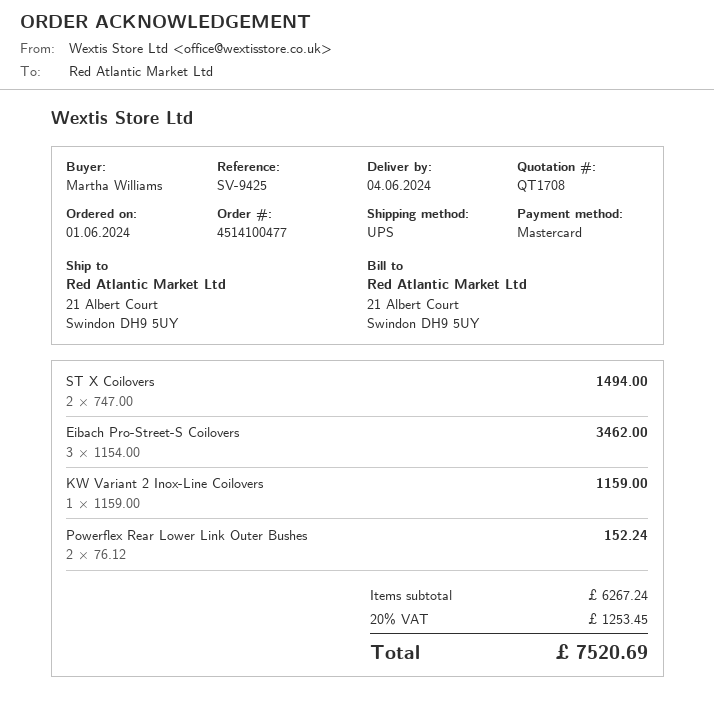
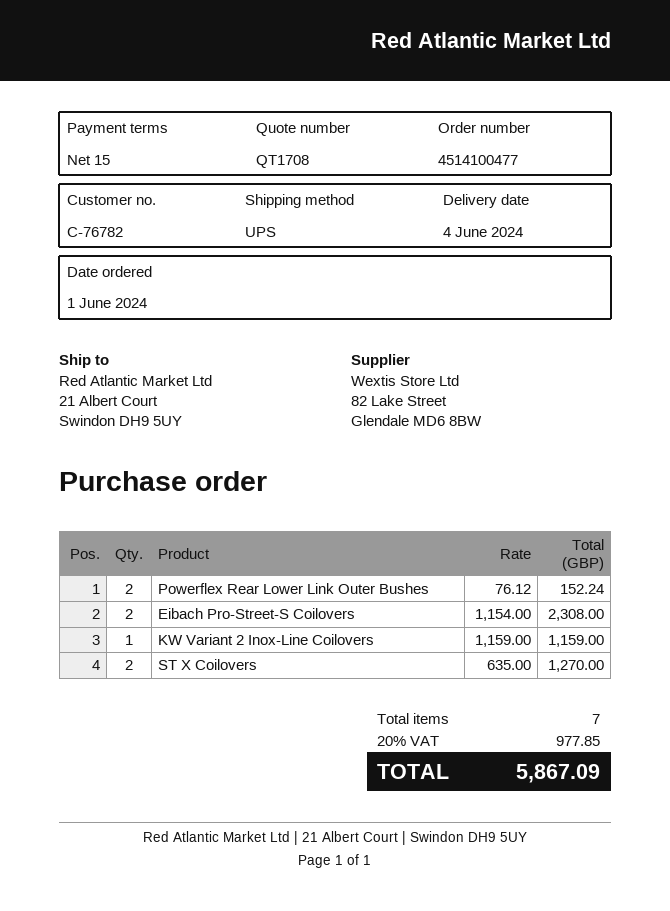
ST X Coilovers: 2 x 747.00 = 1494.00 -> 2 x 635.00 = 1270.00
Eibach Pro-Street-S Coilovers: 3 x 1154.00 = 3462.00 -> 2 x 1154.00 = 2308.00
tax: 20% = 1253.45 -> 20% = 977.85
total: 7520.69 -> 5867.09

